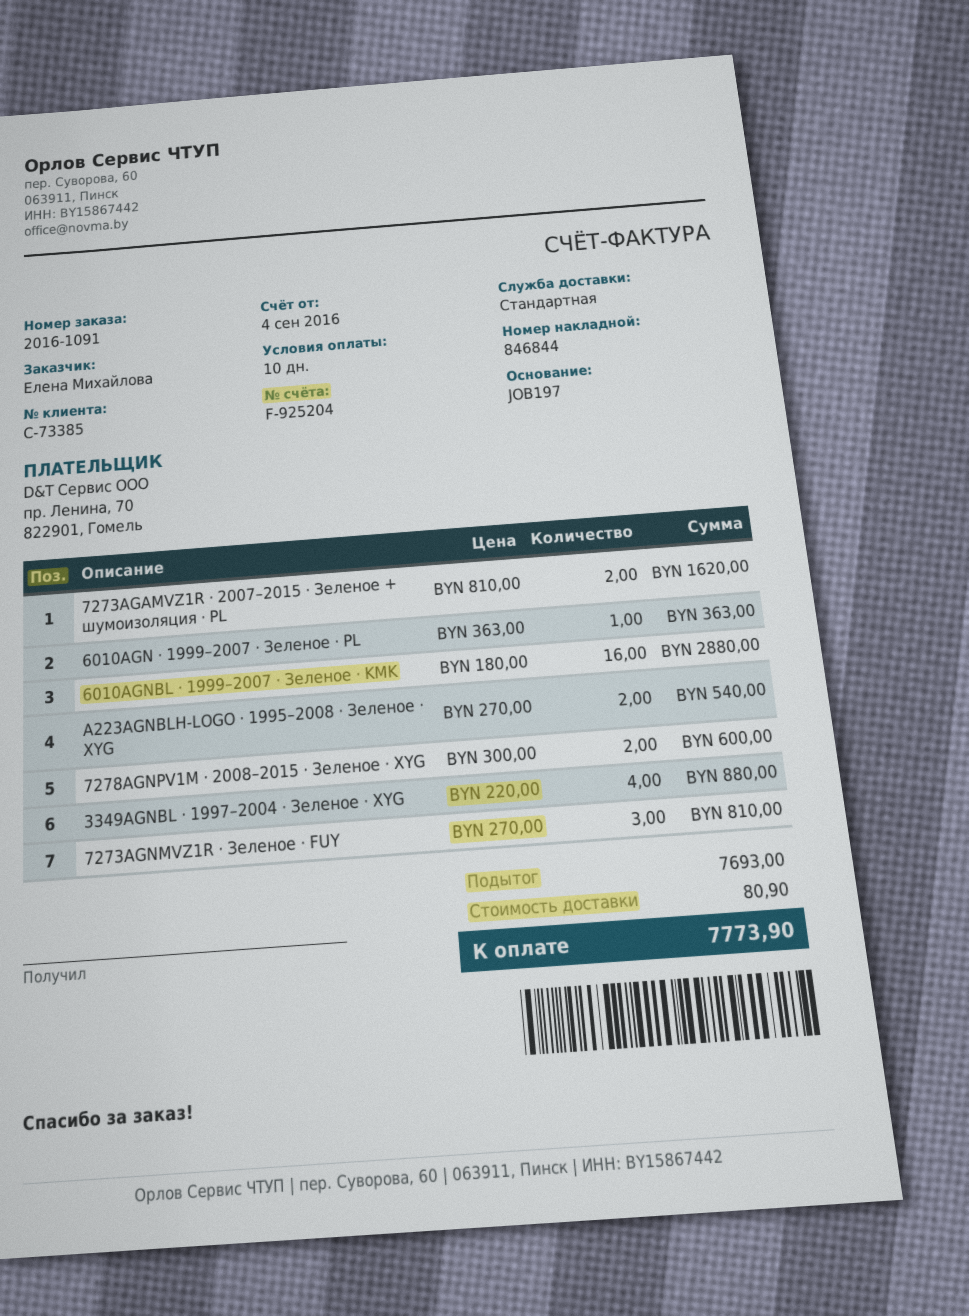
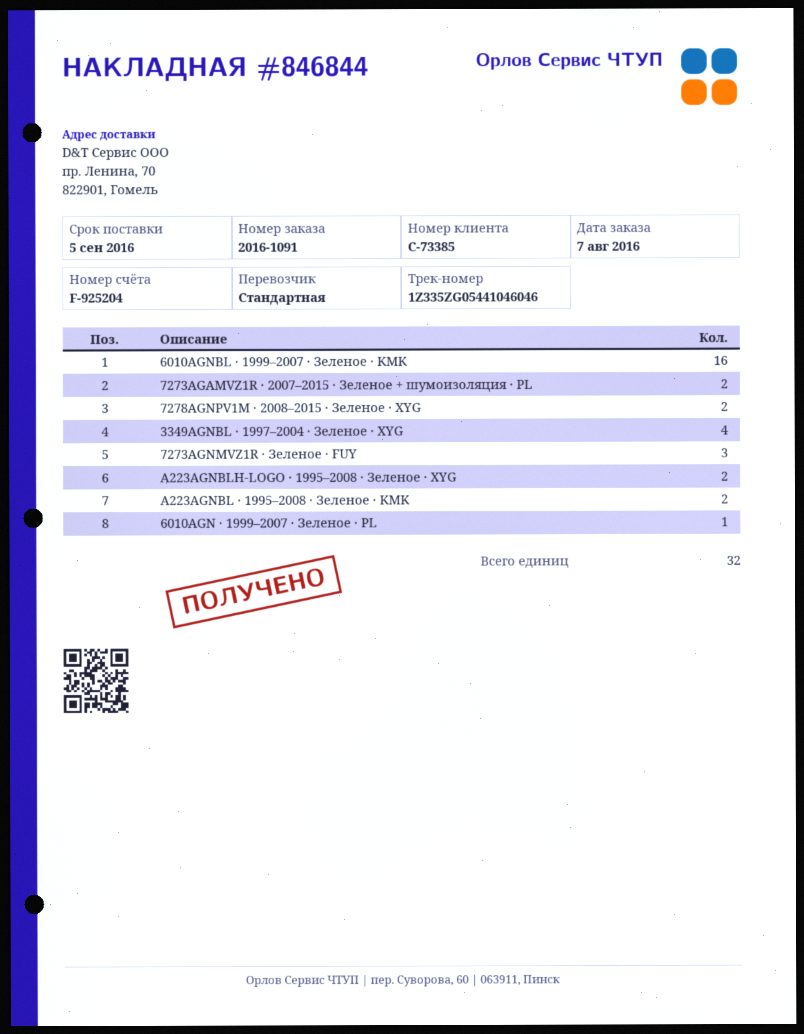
A223AGNBL · 1995–2008 · Зеленое · KMK: none -> 2

